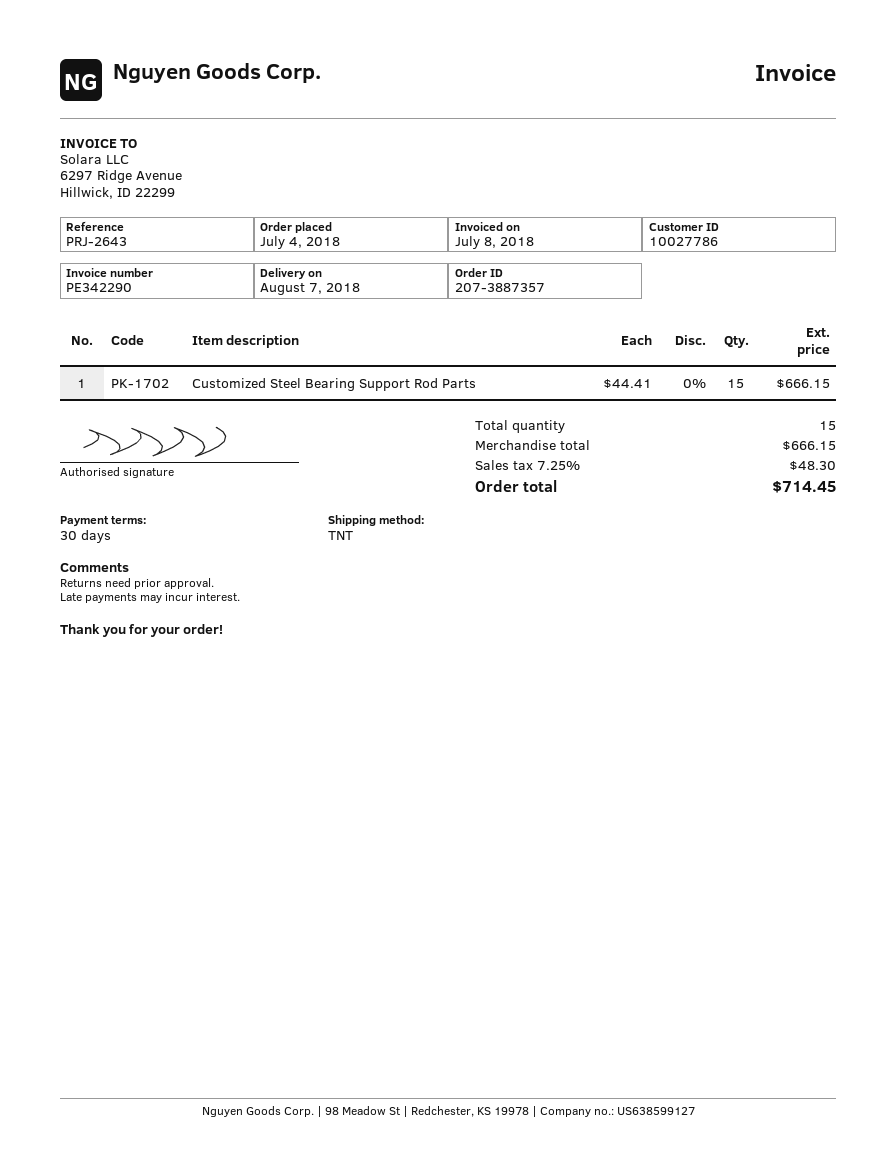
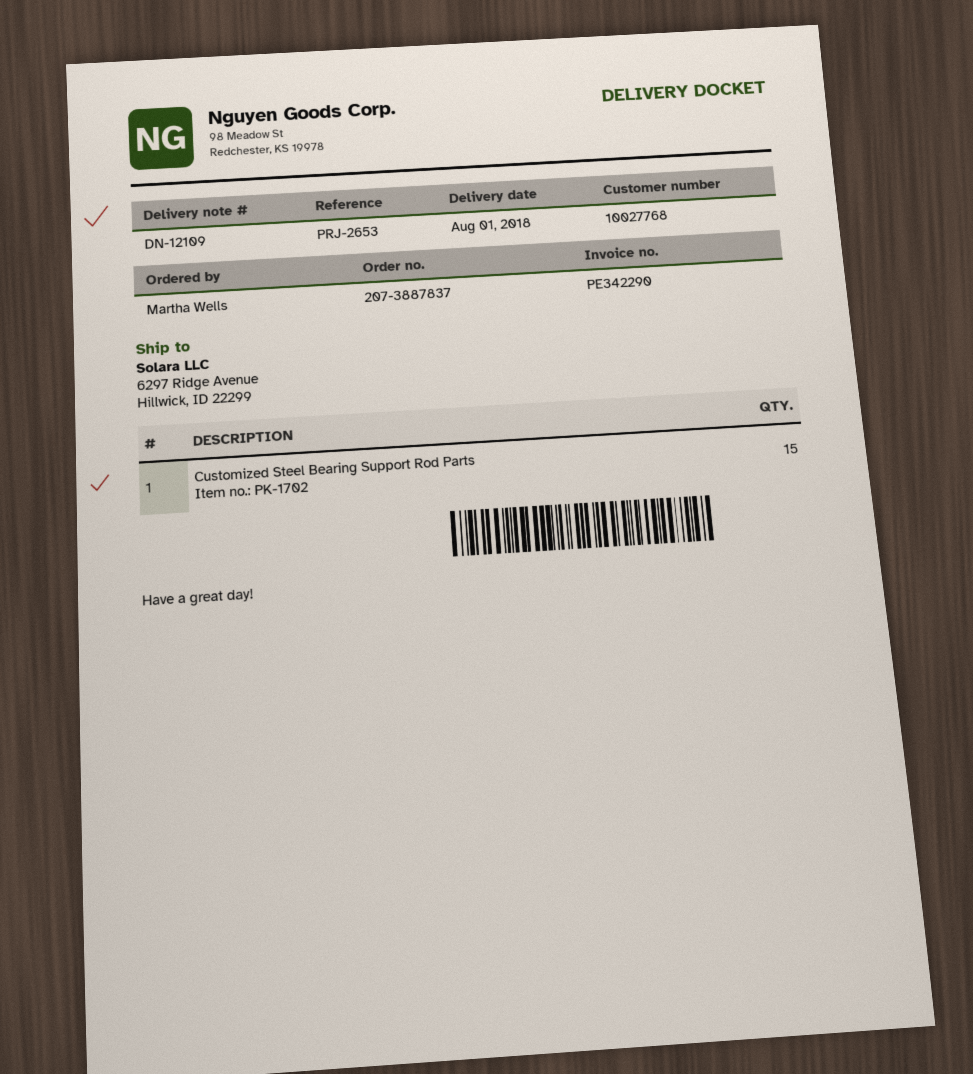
order number: 207-3887357 -> 207-3887837
delivery date: 2018-08-07 -> 2018-08-01
customer number: 10027786 -> 10027768
reference: PRJ-2643 -> PRJ-2653

